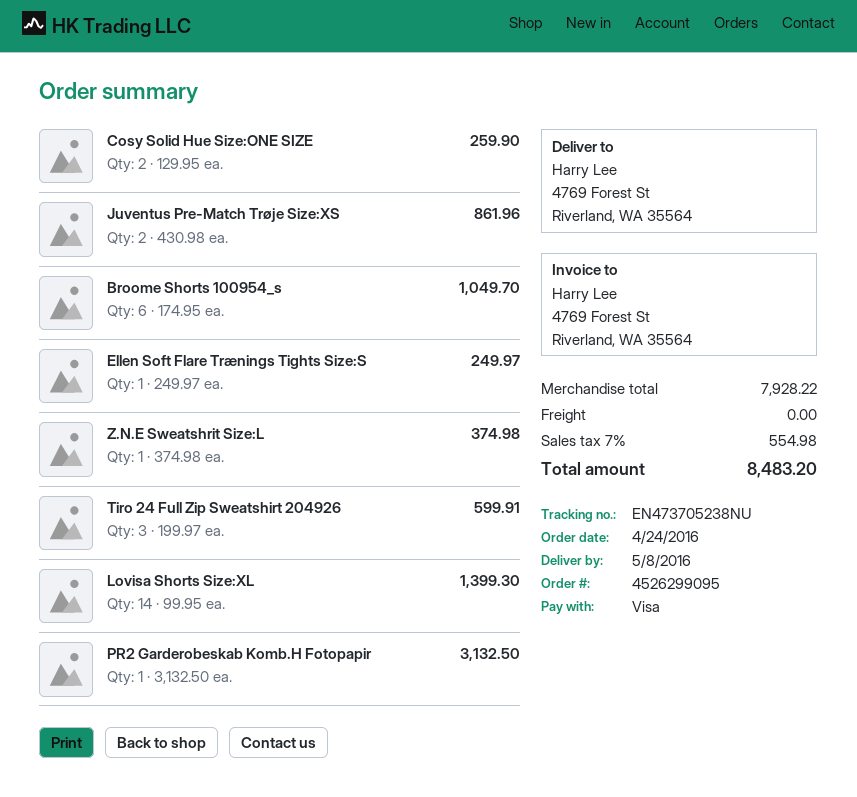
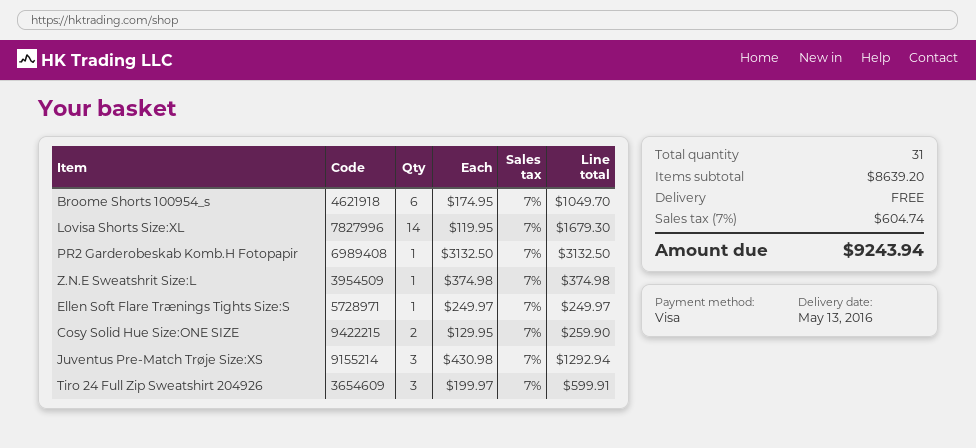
delivery date: 2016-05-08 -> 2016-05-13
Juventus Pre-Match Trøje Size:XS: 2 x 430.98 = 861.96 -> 3 x 430.98 = 1292.94
Lovisa Shorts Size:XL: 14 x 99.95 = 1399.30 -> 14 x 119.95 = 1679.30
subtotal: 7928.22 -> 8639.20
tax: 7% = 554.98 -> 7% = 604.74
total: 8483.20 -> 9243.94

